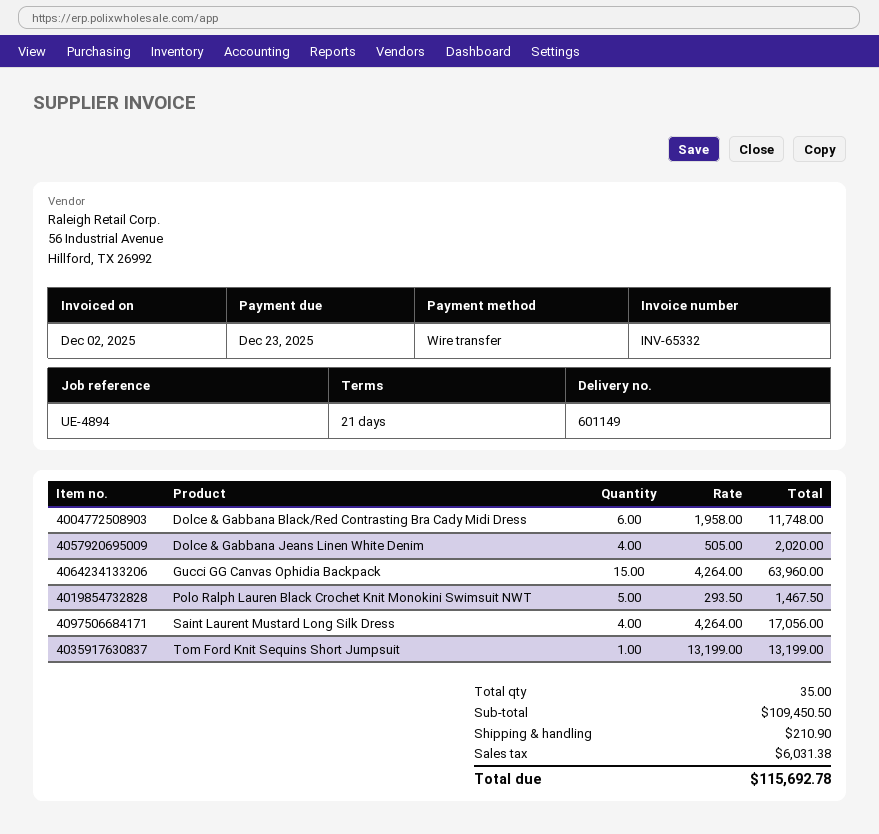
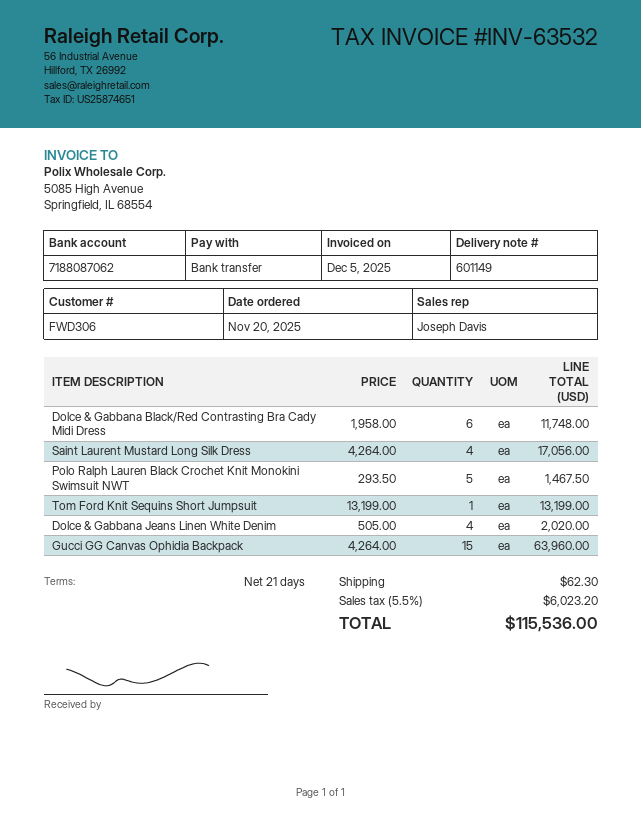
invoice number: INV-65332 -> INV-63532
invoice date: 2025-12-02 -> 2025-12-05
shipping: 210.90 -> 62.30
tax: 6031.38 -> 6023.20
total: 115692.78 -> 115536.00

